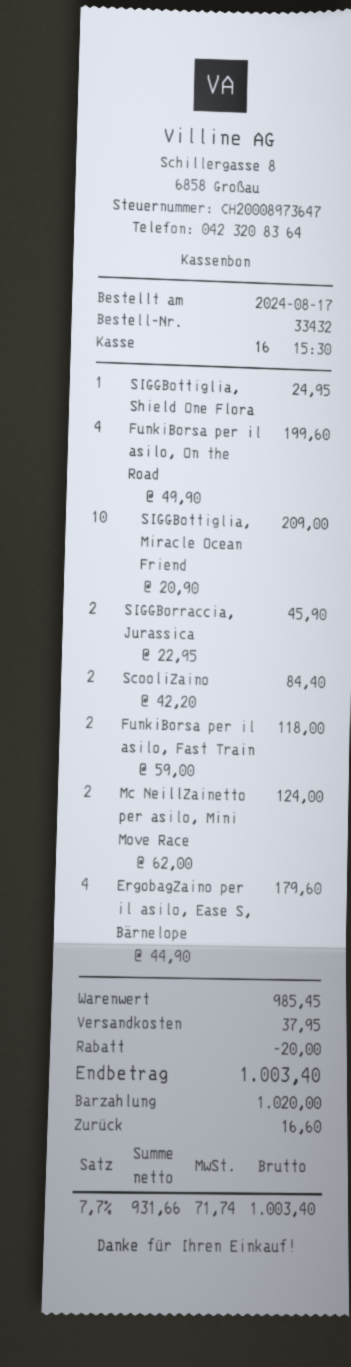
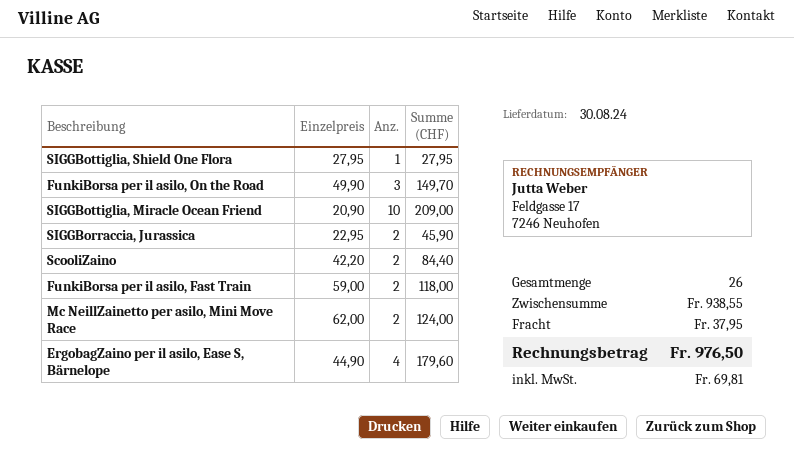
SIGGBottiglia, Shield One Flora: 1 x 24.95 = 24.95 -> 1 x 27.95 = 27.95
FunkiBorsa per il asilo, On the Road: 4 x 49.90 = 199.60 -> 3 x 49.90 = 149.70
subtotal: 985.45 -> 938.55
discount: 20.00 -> none
tax: 71.74 -> 69.81
total: 1003.40 -> 976.50

